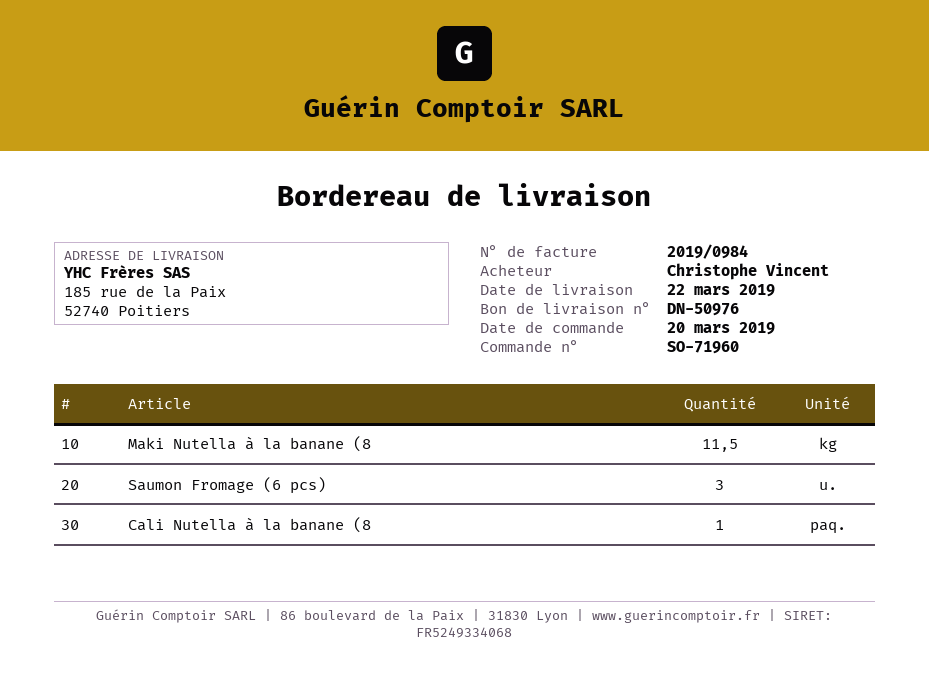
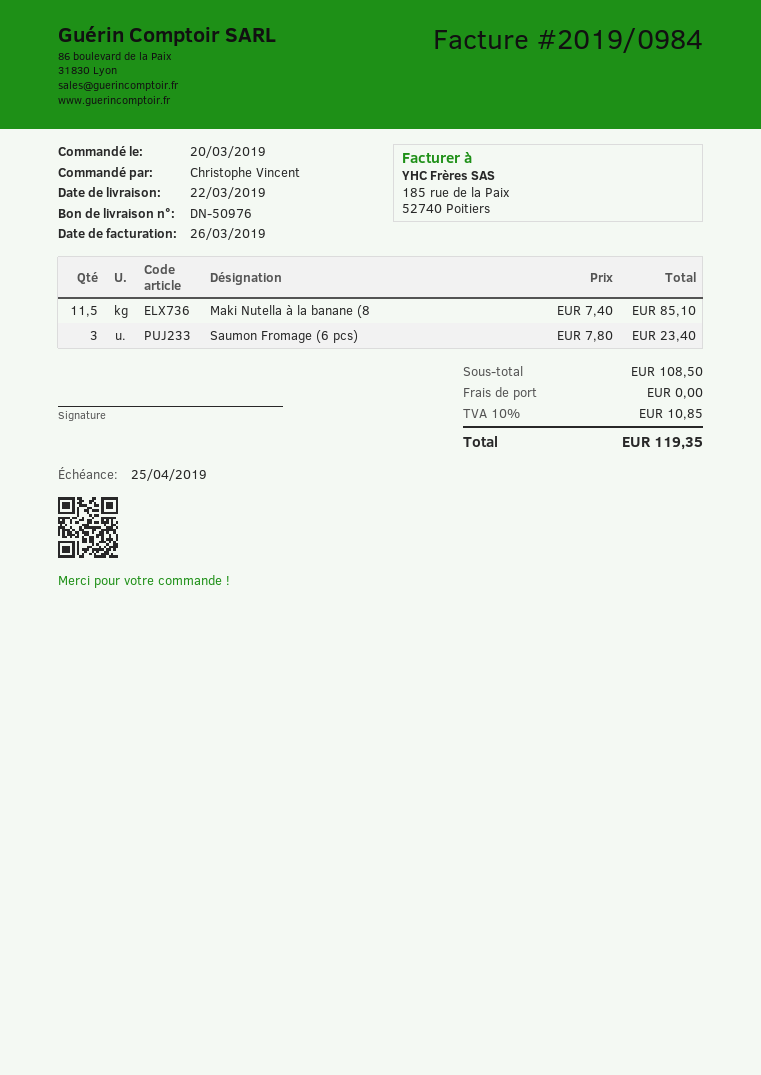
Cali Nutella à la banane (8: 1 -> none

